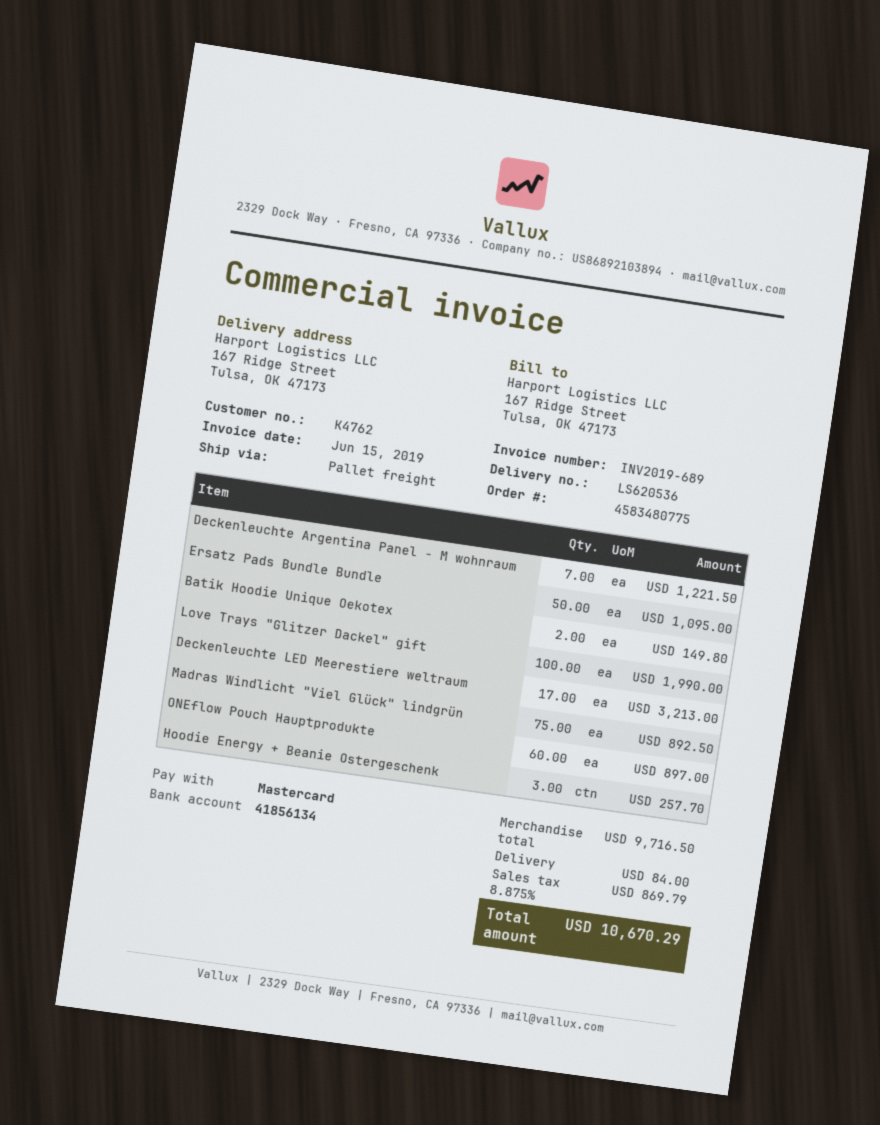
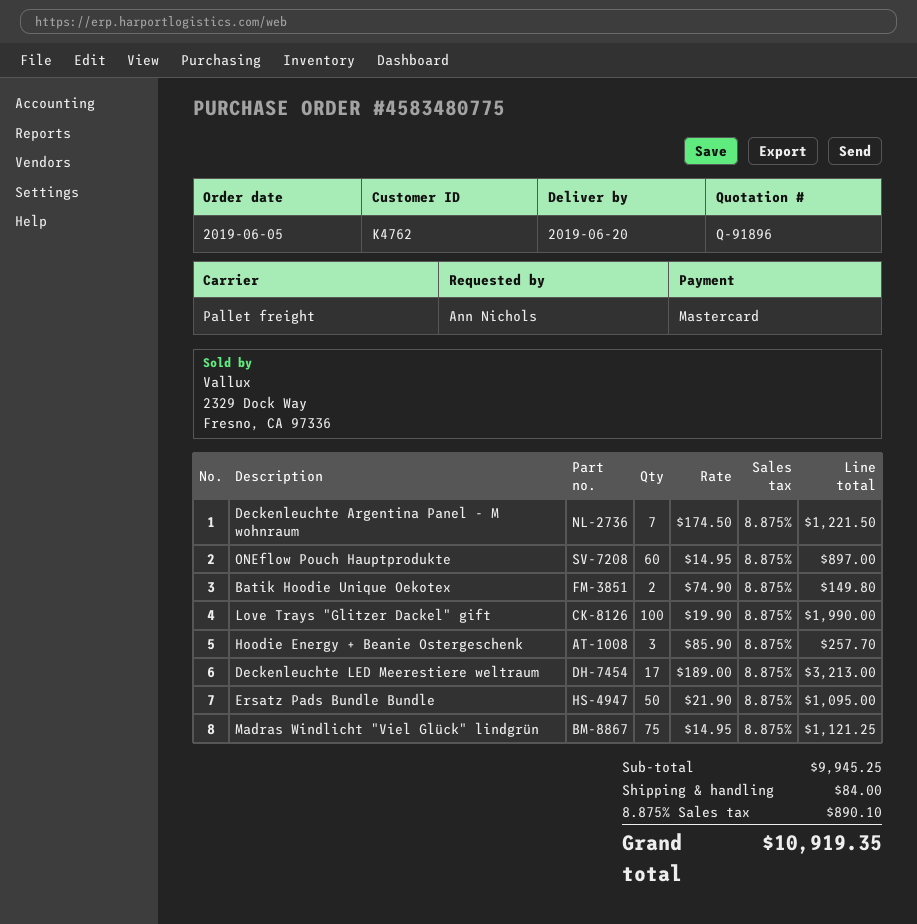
Madras Windlicht "Viel Glück" lindgrün: 75 for 892.50 -> 75 for 1121.25
subtotal: 9716.50 -> 9945.25
tax: 8.875% = 869.79 -> 8.875% = 890.10
total: 10670.29 -> 10919.35

